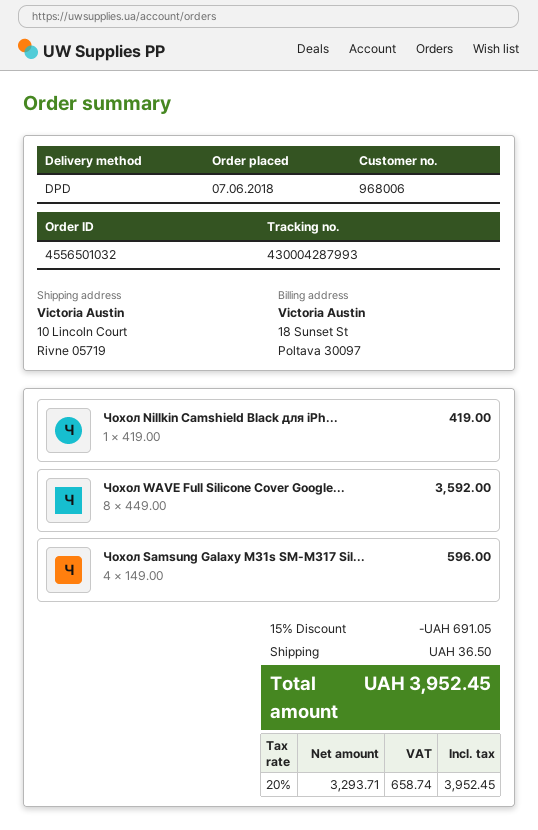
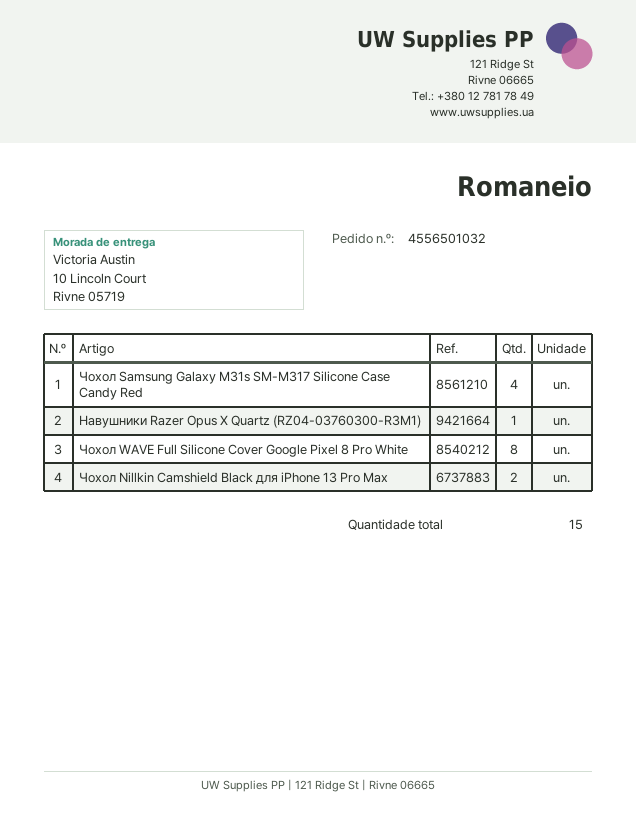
Чохол Nillkin Camshield Black для iPh...: 1 -> 2
Навушники Razer Opus X Quartz (RZ04-03760300-R3M1): none -> 1

